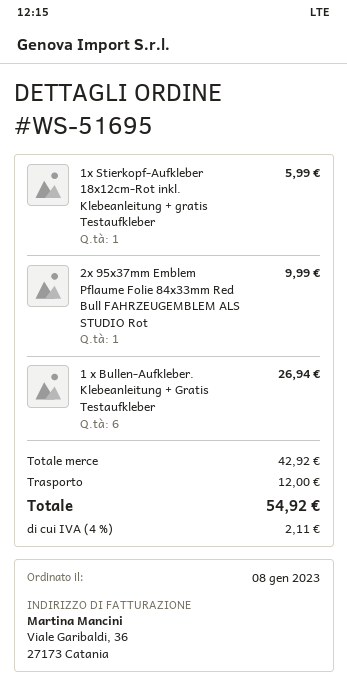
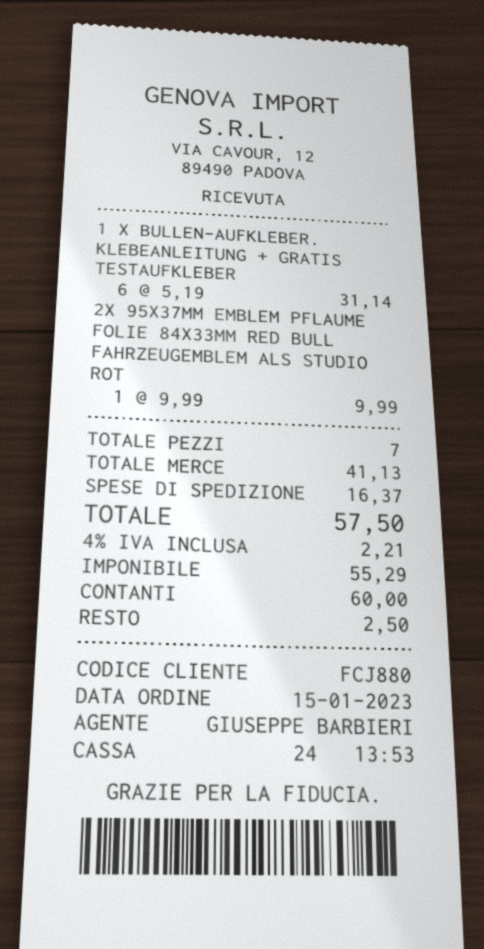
order date: 2023-01-08 -> 2023-01-15
1x Stierkopf-Aufkleber 18x12cm-Rot inkl. Klebeanleitung + gratis Testaufkleber: 1 for 5.99 -> none
1 x Bullen-Aufkleber. Klebeanleitung + Gratis Testaufkleber: 6 for 26.94 -> 6 for 31.14
subtotal: 42.92 -> 41.13
shipping: 12.00 -> 16.37
tax: 4% = 2.11 -> 4% = 2.21
total: 54.92 -> 57.50

